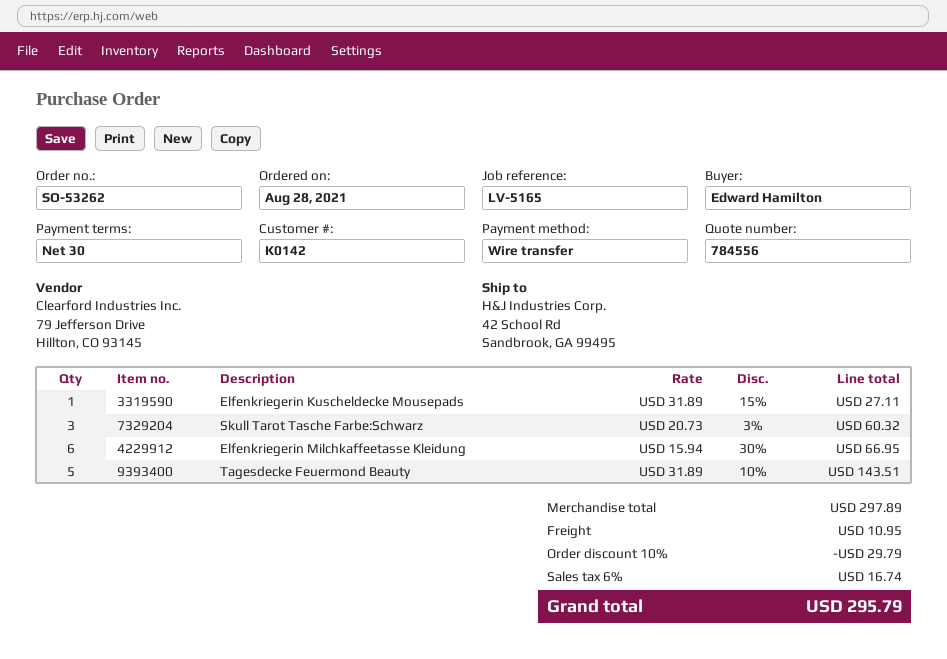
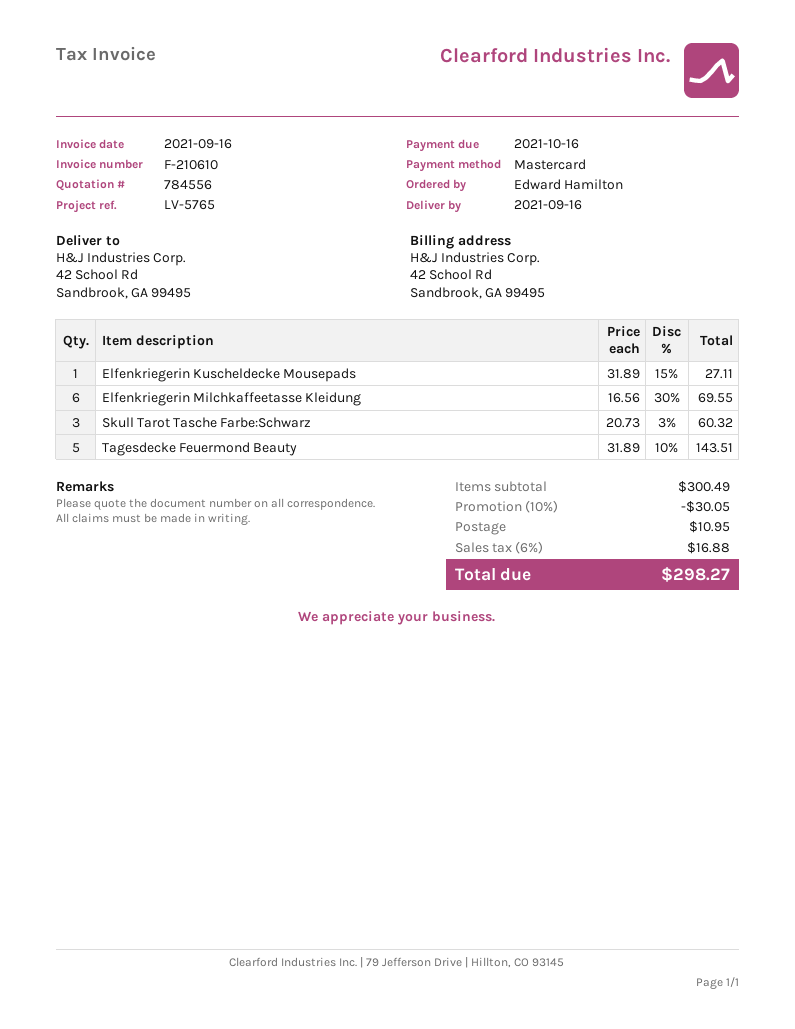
reference: LV-5165 -> LV-5765
payment method: bank transfer -> Mastercard
Elfenkriegerin Milchkaffeetasse Kleidung: 6 x 15.94 - 30% = 66.95 -> 6 x 16.56 - 30% = 69.55
subtotal: 297.89 -> 300.49
discount: 10% = 29.79 -> 10% = 30.05
tax: 6% = 16.74 -> 6% = 16.88
total: 295.79 -> 298.27

